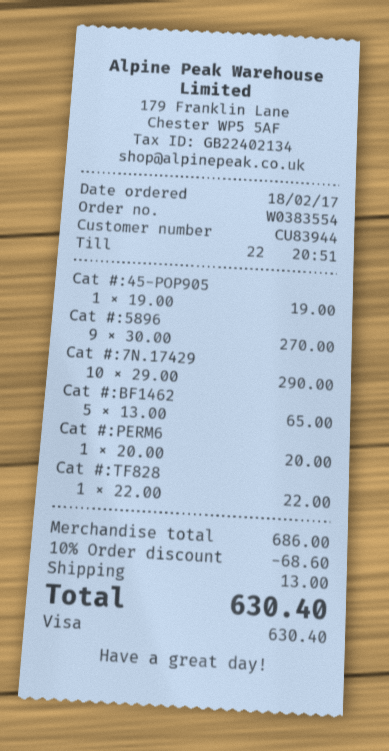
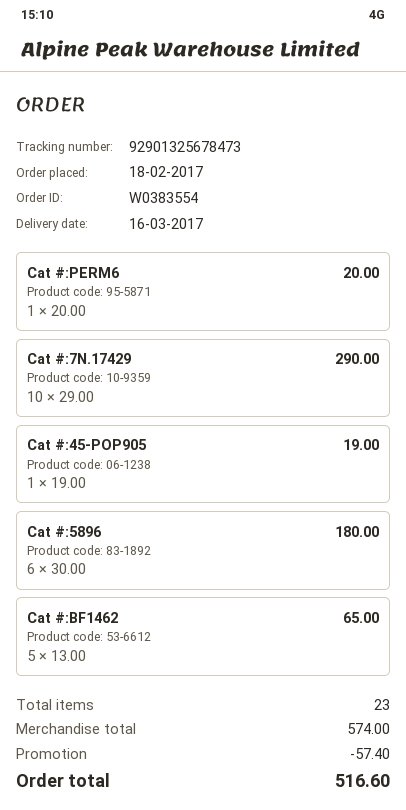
Cat #:5896: 9 x 30.00 = 270.00 -> 6 x 30.00 = 180.00
Cat #:TF828: 1 x 22.00 = 22.00 -> none
subtotal: 686.00 -> 574.00
discount: 68.60 -> 57.40
shipping: 13.00 -> none
total: 630.40 -> 516.60

